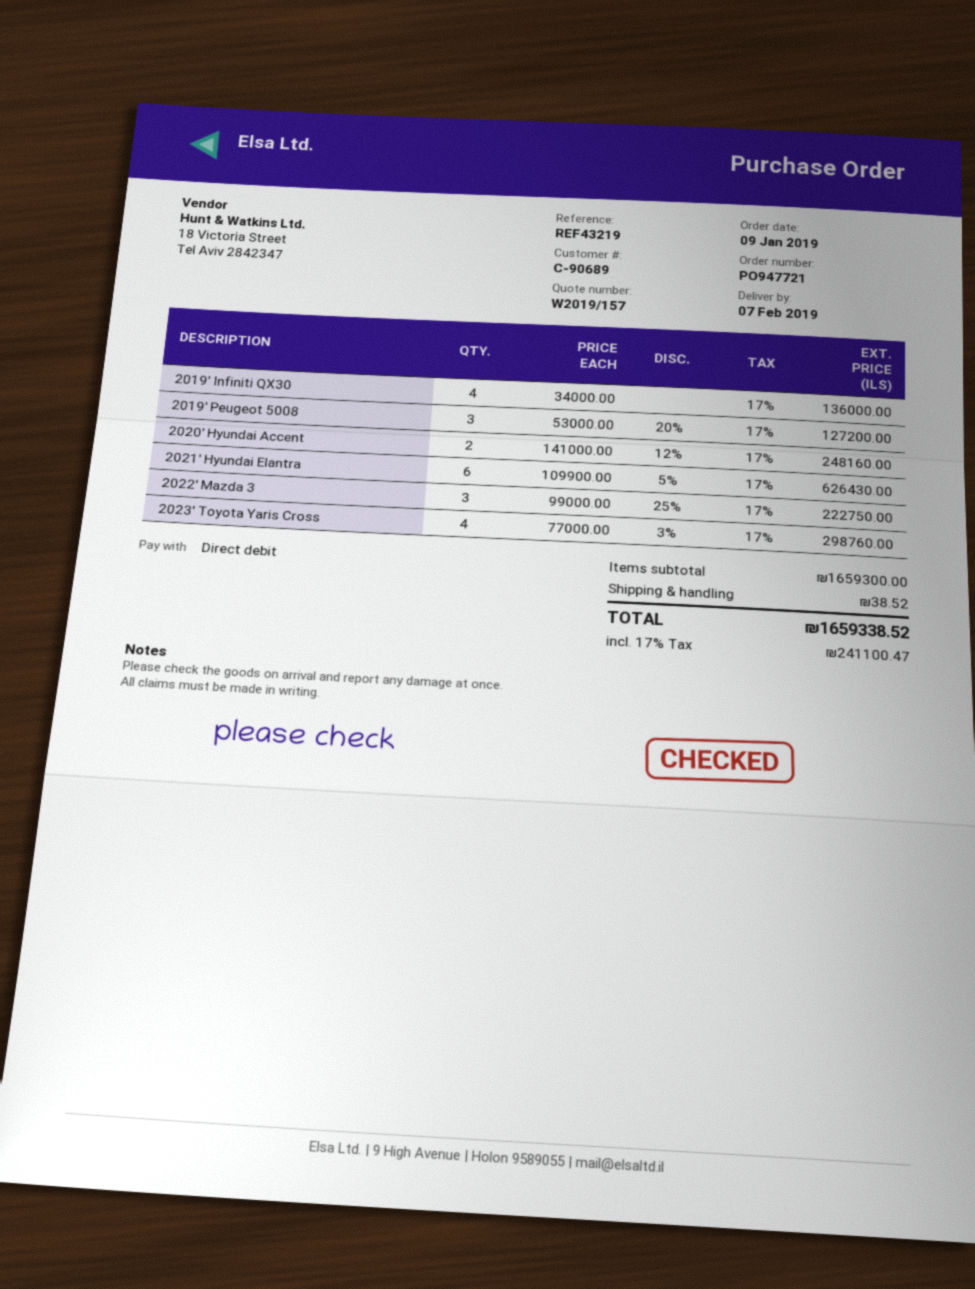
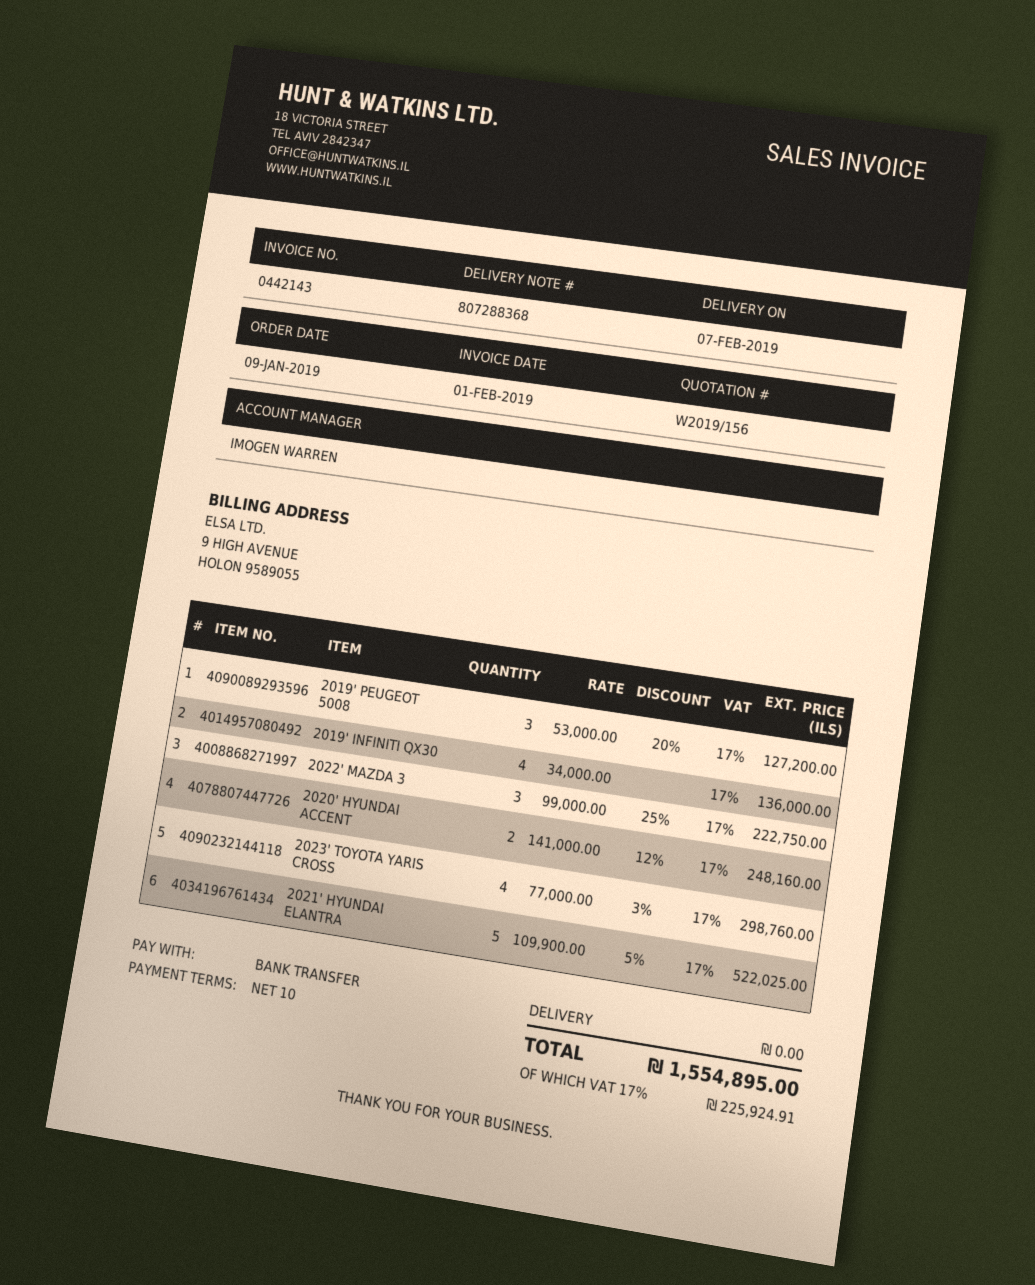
quote number: W2019/157 -> W2019/156
payment method: direct debit -> bank transfer
2021' Hyundai Elantra: 6 x 109900.00 - 5% = 626430.00 -> 5 x 109900.00 - 5% = 522025.00
shipping: 38.52 -> 0.00
tax: 17% = 241100.47 -> 17% = 225924.91
total: 1659338.52 -> 1554895.00

